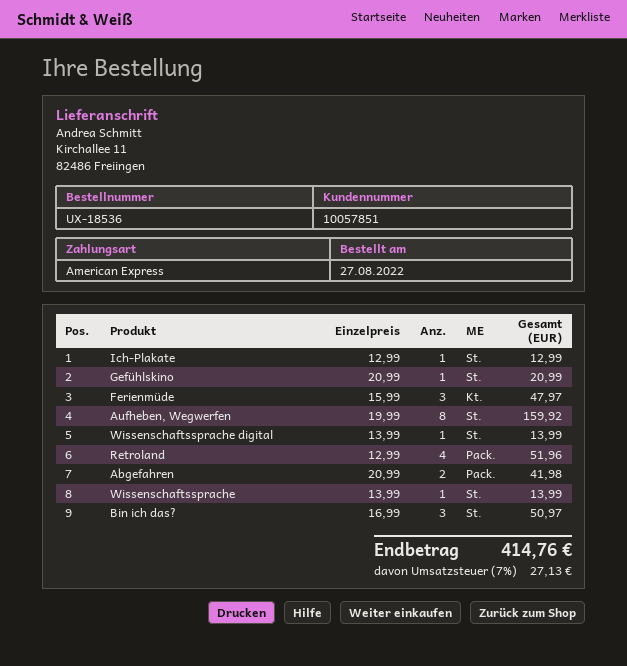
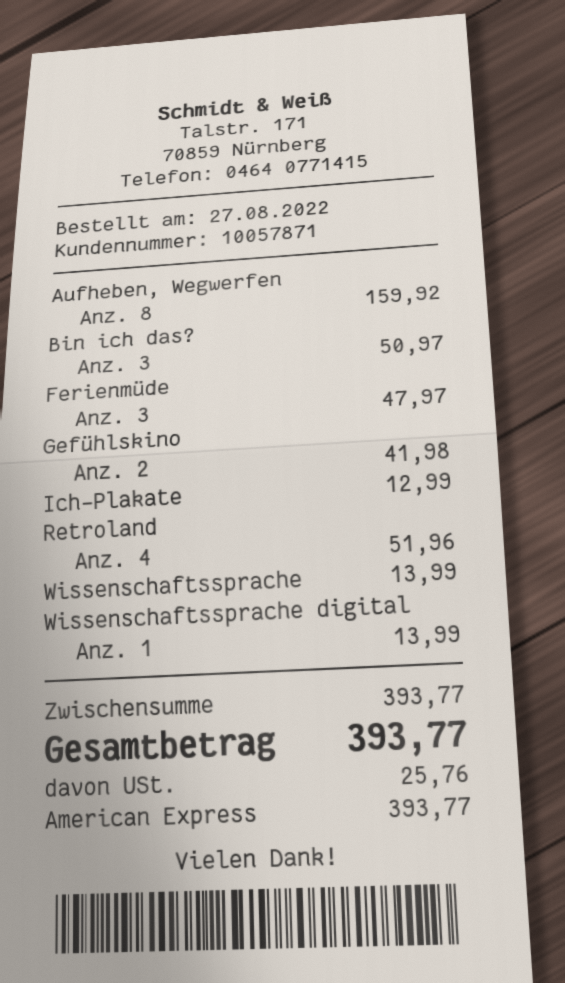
customer number: 10057851 -> 10057871
Gefühlskino: 1 for 20.99 -> 2 for 41.98
Abgefahren: 2 for 41.98 -> none
tax: 27.13 -> 25.76
total: 414.76 -> 393.77

